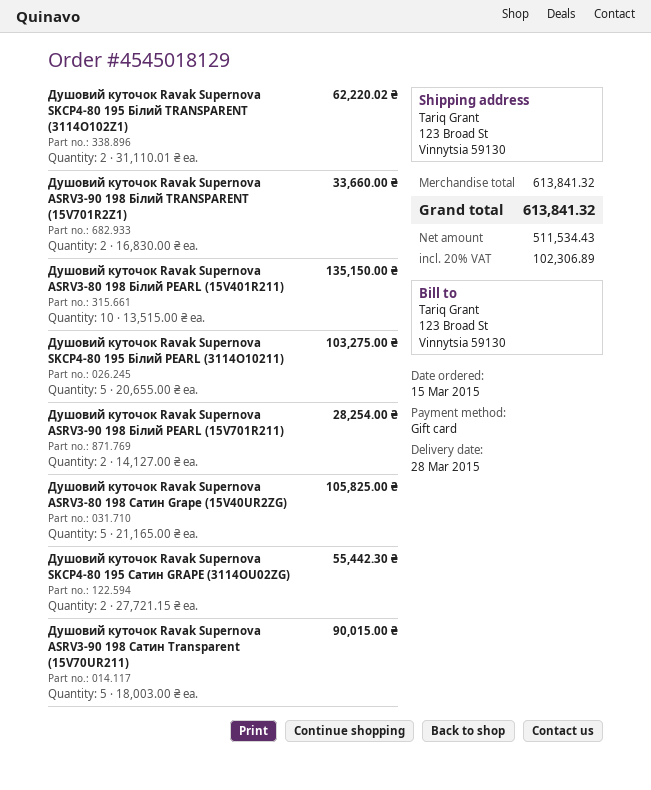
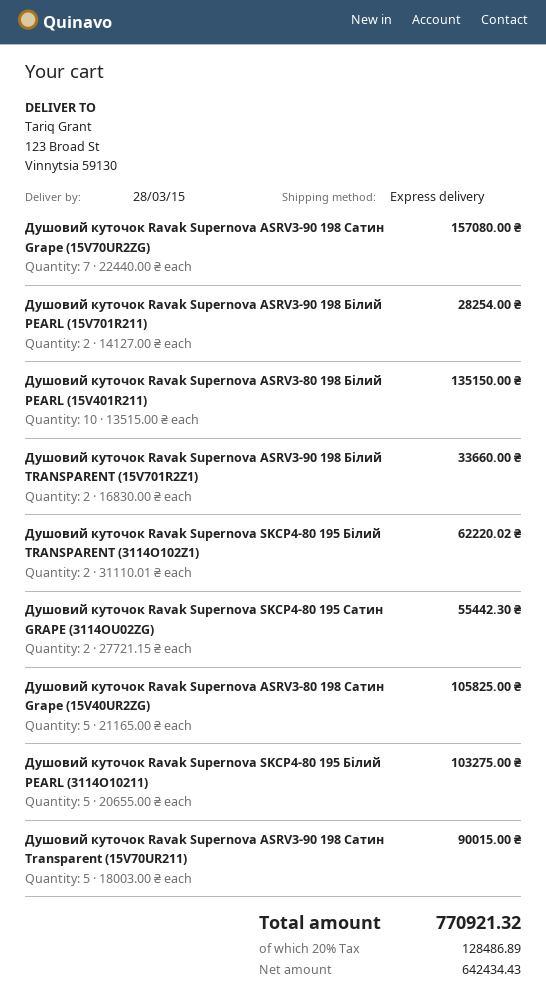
Душовий куточок Ravak Supernova ASRV3-90 198 Сатин Grape (15V70UR2ZG): none -> 7 x 22440.00 = 157080.00
net: 511534.43 -> 642434.43
tax: 20% = 102306.89 -> 20% = 128486.89
total: 613841.32 -> 770921.32

